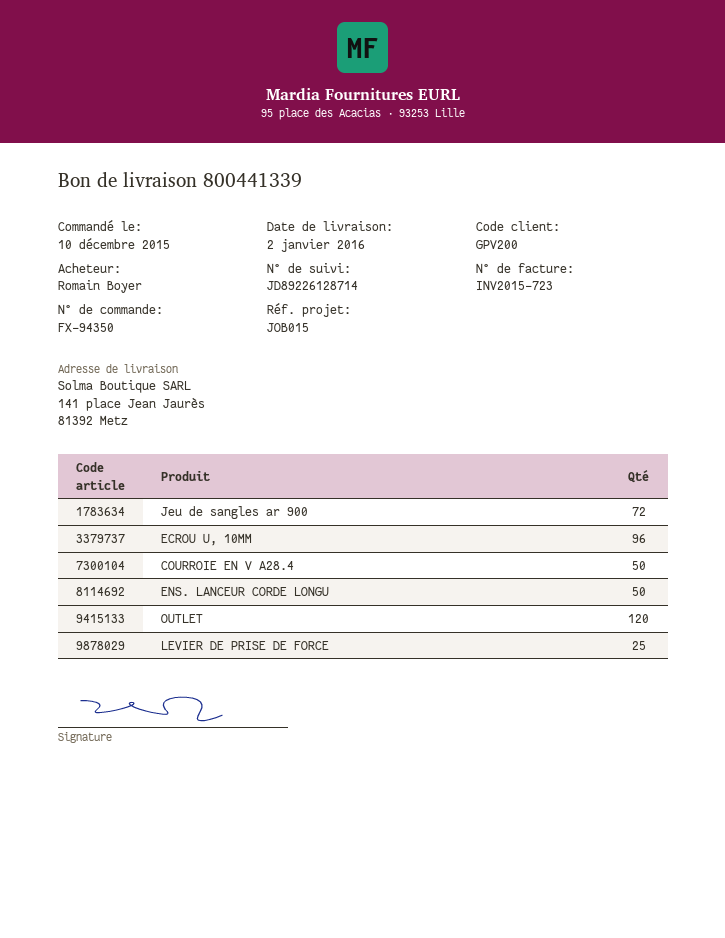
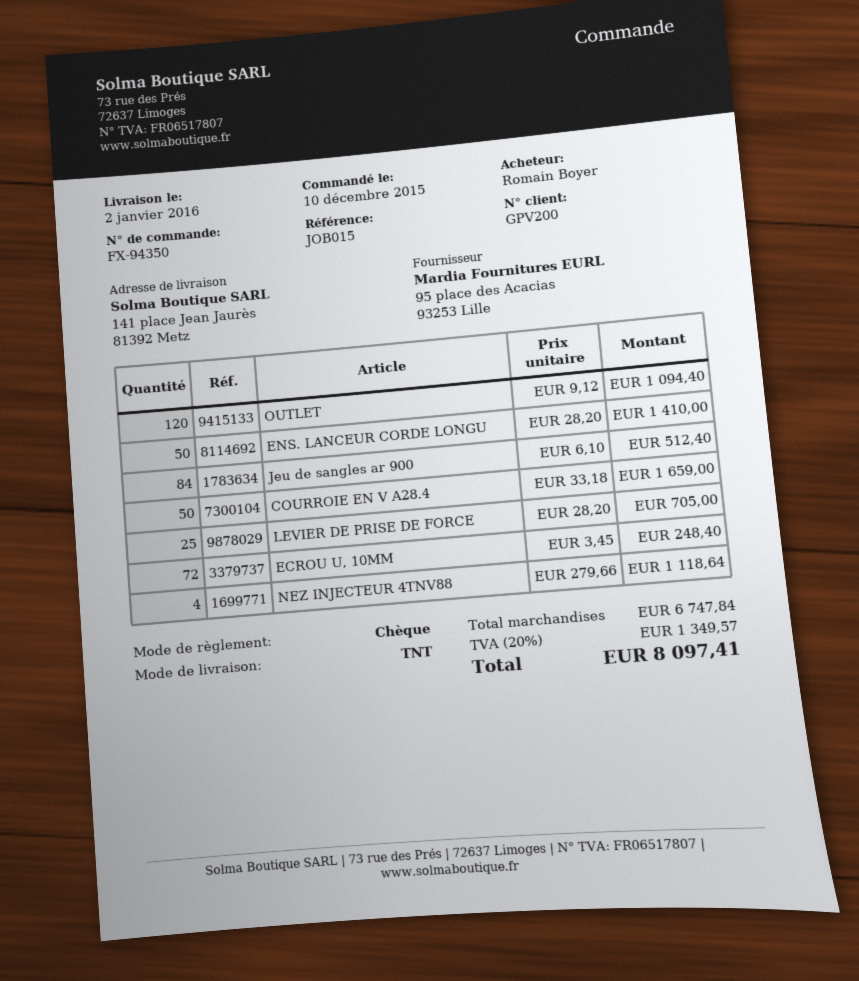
Jeu de sangles ar 900: 72 -> 84
ECROU U, 10MM: 96 -> 72
NEZ INJECTEUR 4TNV88: none -> 4

